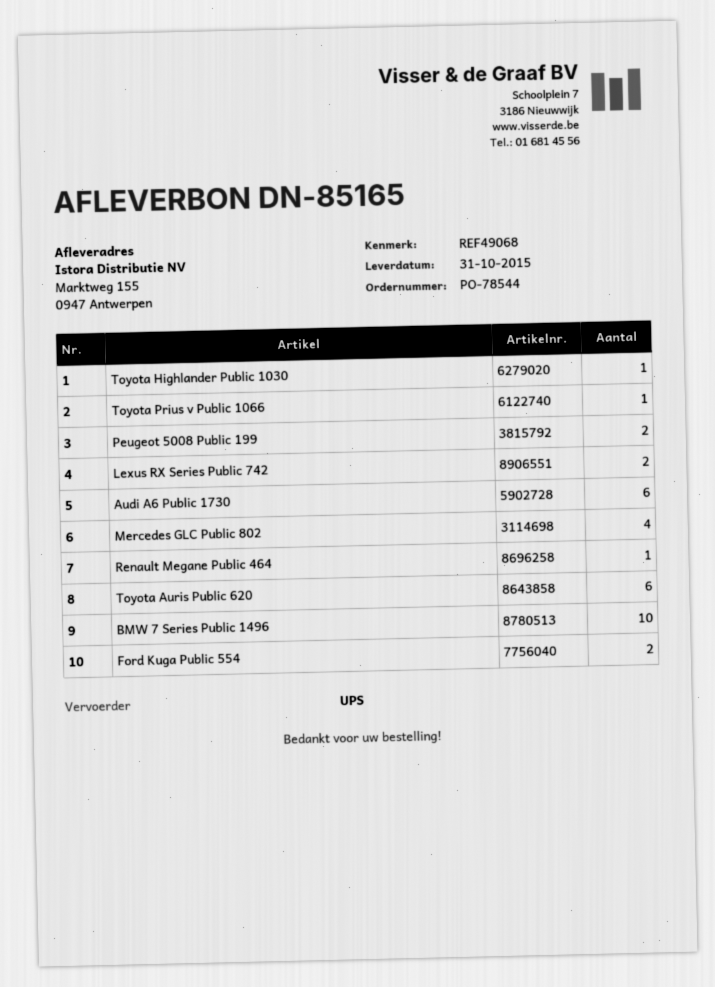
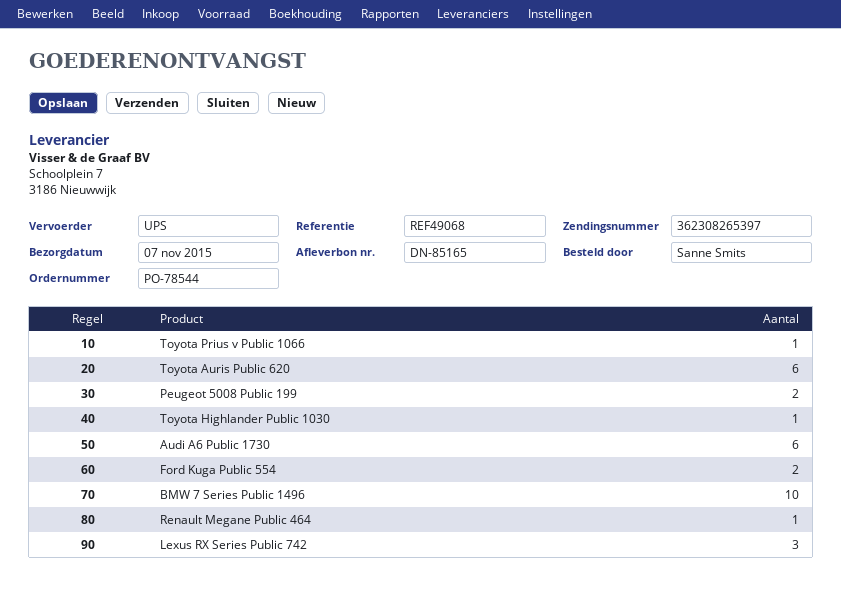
delivery date: 2015-10-31 -> 2015-11-07
Lexus RX Series Public 742: 2 -> 3
Mercedes GLC Public 802: 4 -> none

